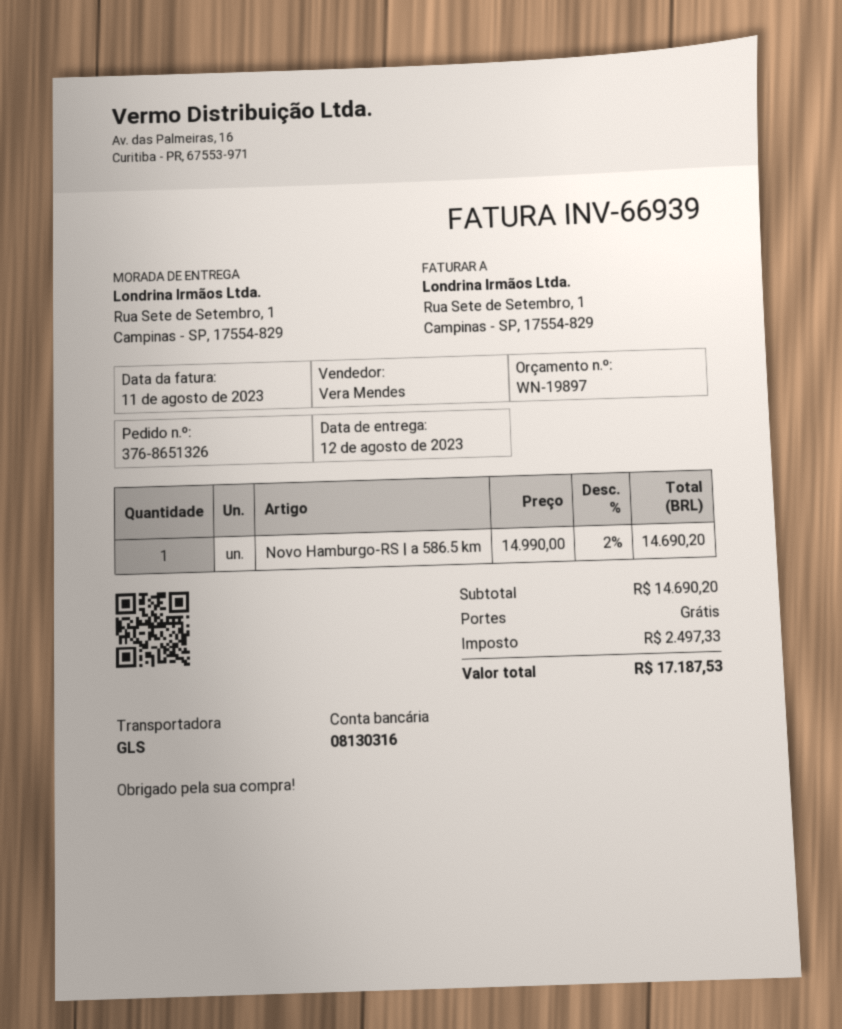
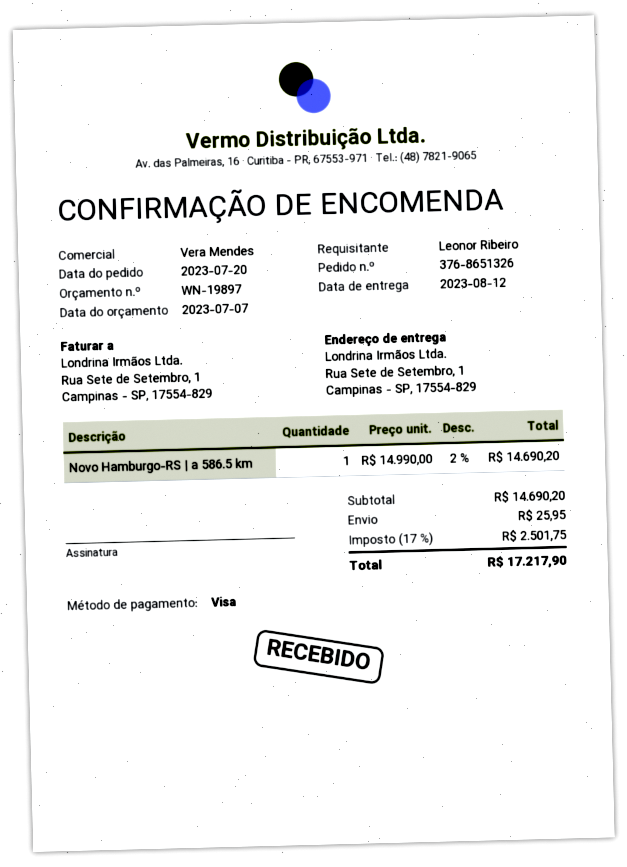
shipping: 0.00 -> 25.95
tax: 2497.33 -> 2501.75
total: 17187.53 -> 17217.90

